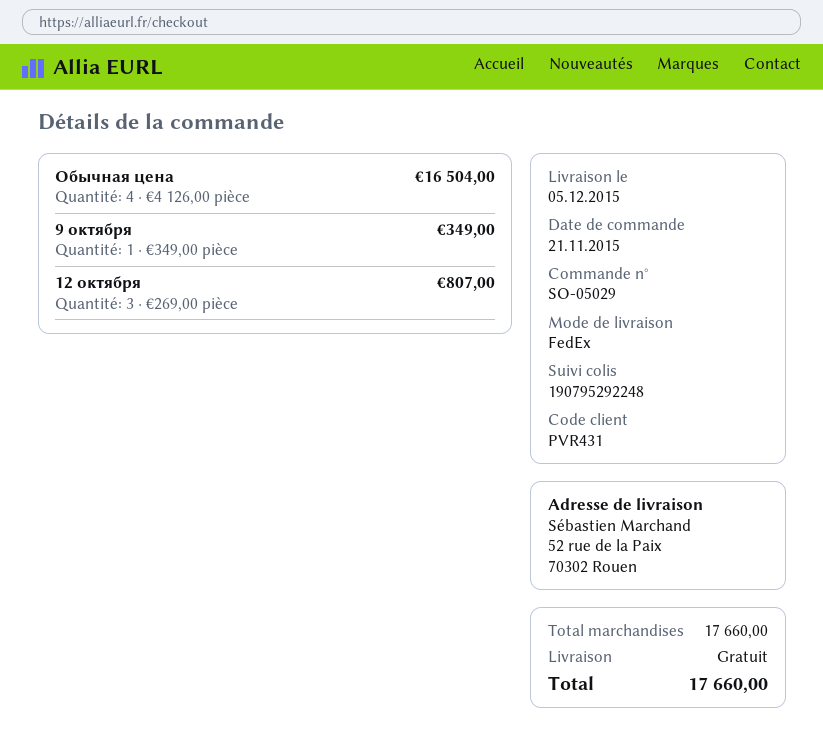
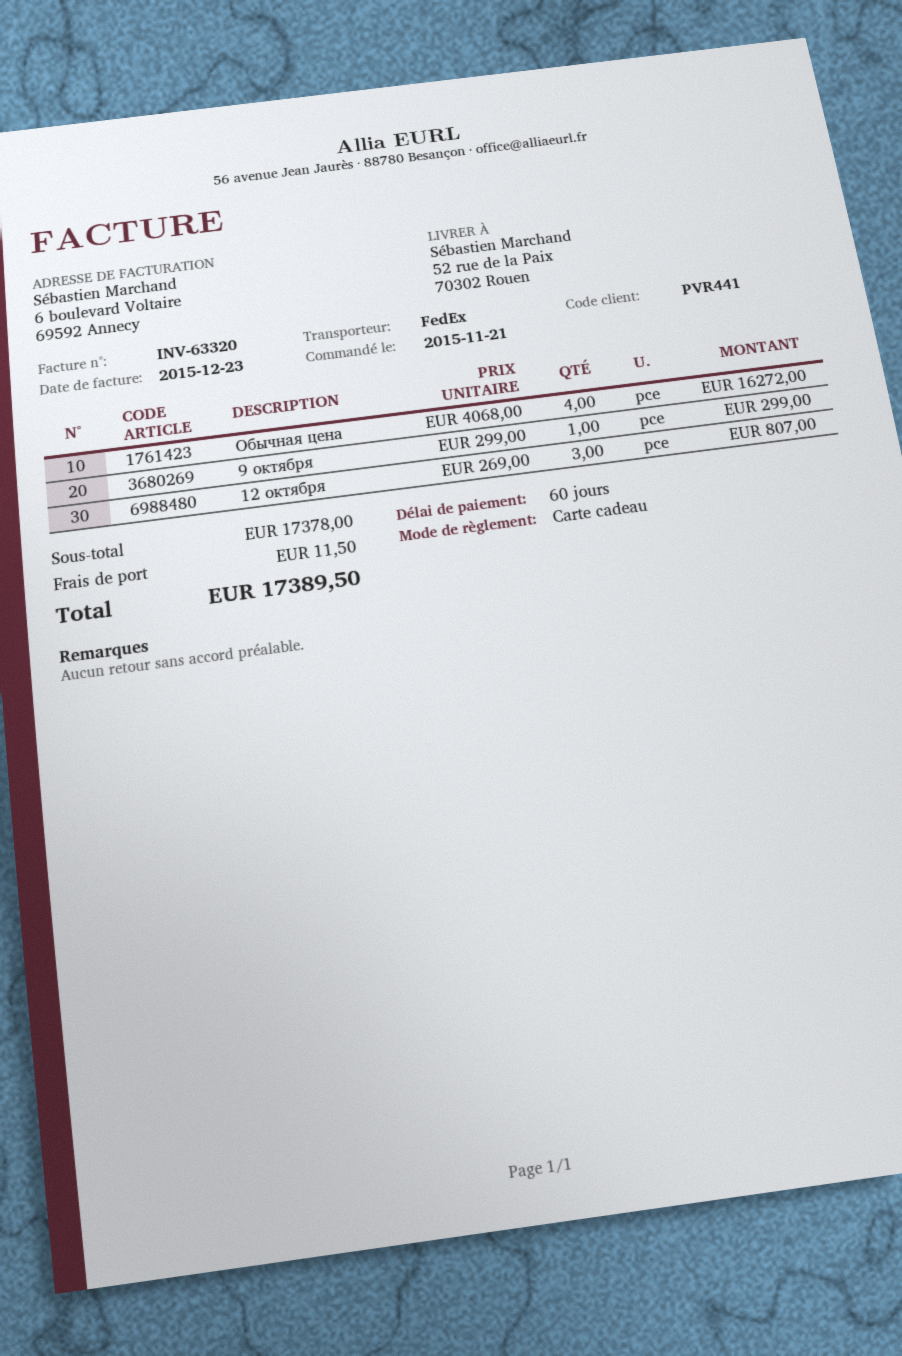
customer number: PVR431 -> PVR441
Обычная цена: 4 x 4126.00 = 16504.00 -> 4 x 4068.00 = 16272.00
9 октября: 1 x 349.00 = 349.00 -> 1 x 299.00 = 299.00
subtotal: 17660.00 -> 17378.00
shipping: 0.00 -> 11.50
total: 17660.00 -> 17389.50

